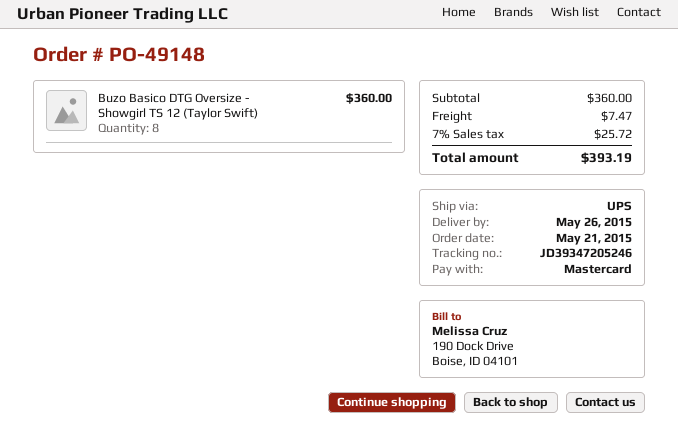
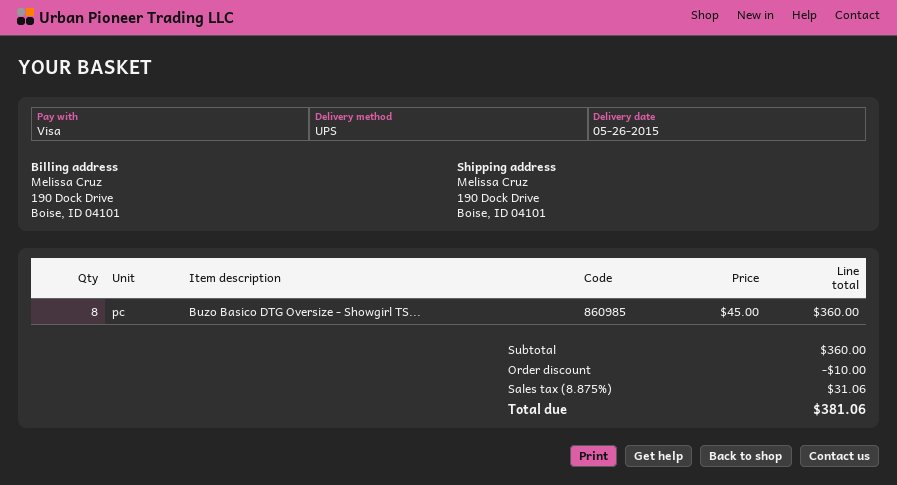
payment method: Mastercard -> Visa
discount: none -> 10.00
shipping: 7.47 -> none
tax: 7% = 25.72 -> 8.875% = 31.06
total: 393.19 -> 381.06

